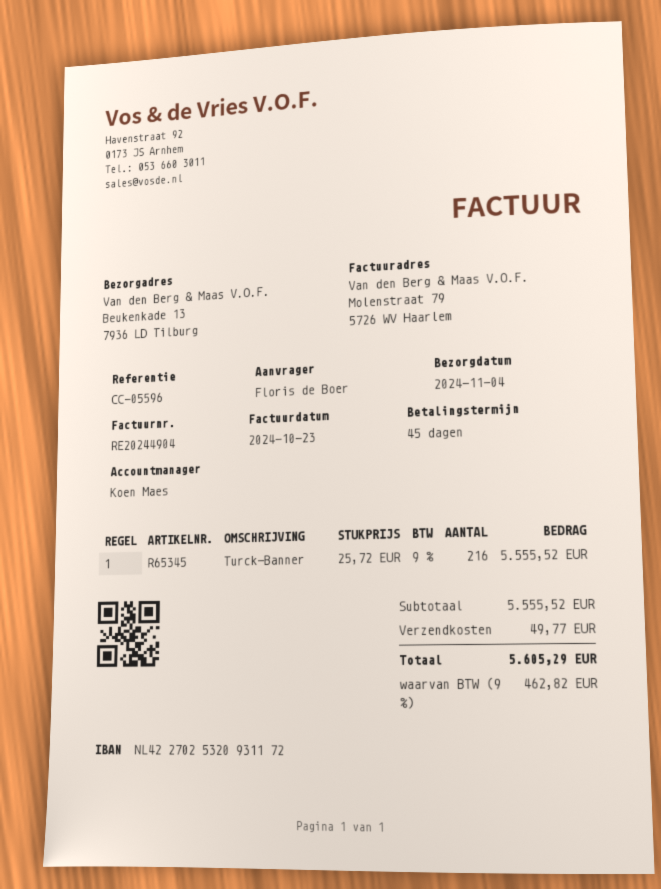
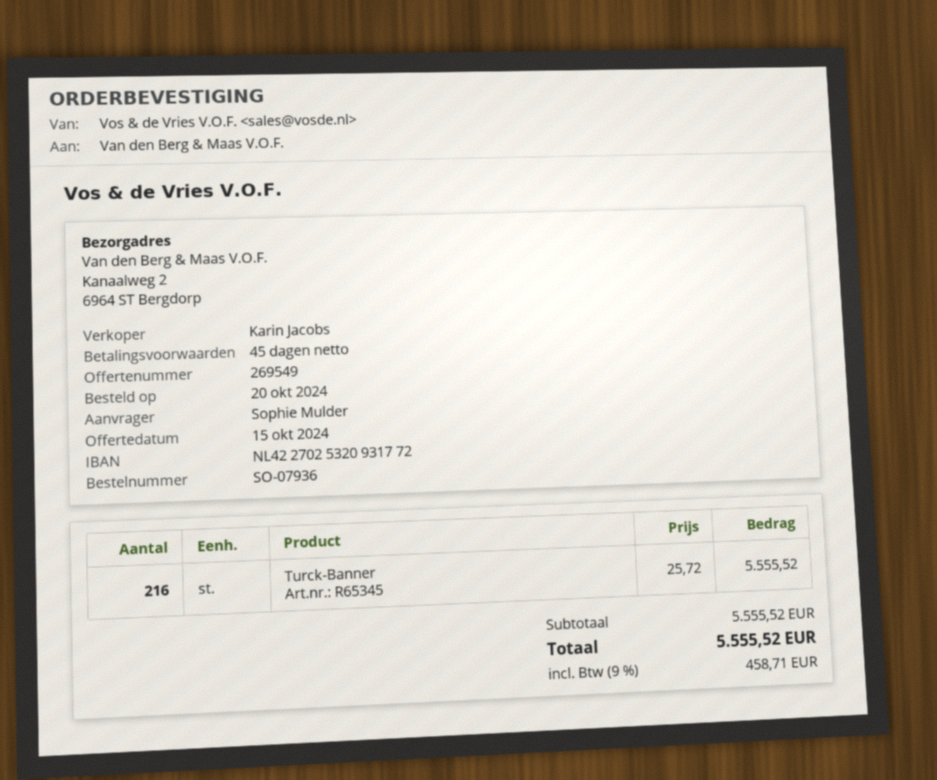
ordered by: Floris de Boer -> Sophie Mulder
sales rep: Koen Maes -> Karin Jacobs
bank account: NL4227025320931172 -> NL4227025320931772
ship to: Beukenkade 13, 7936 LD Tilburg -> Kanaalweg 2, 6964 ST Bergdorp
shipping: 49.77 -> none
tax: 9% = 462.82 -> 9% = 458.71
total: 5605.29 -> 5555.52

